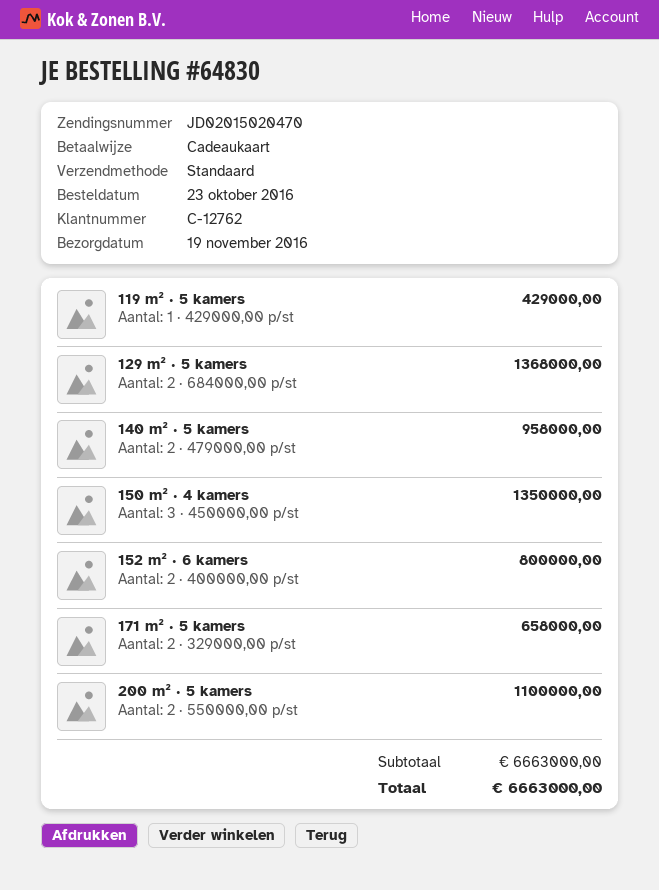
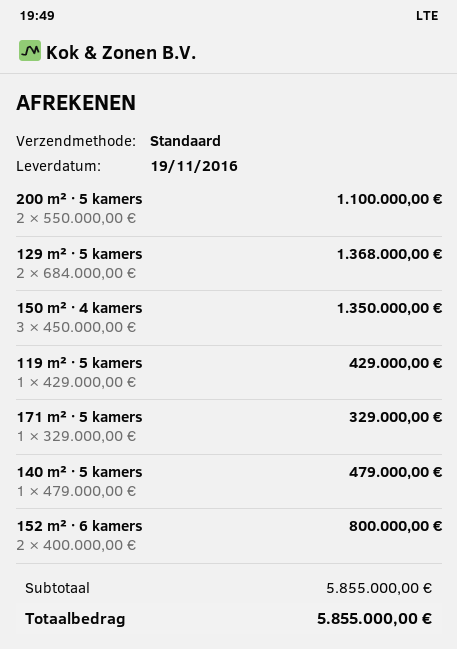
140 m² · 5 kamers: 2 x 479000.00 = 958000.00 -> 1 x 479000.00 = 479000.00
171 m² · 5 kamers: 2 x 329000.00 = 658000.00 -> 1 x 329000.00 = 329000.00
subtotal: 6663000.00 -> 5855000.00
total: 6663000.00 -> 5855000.00

